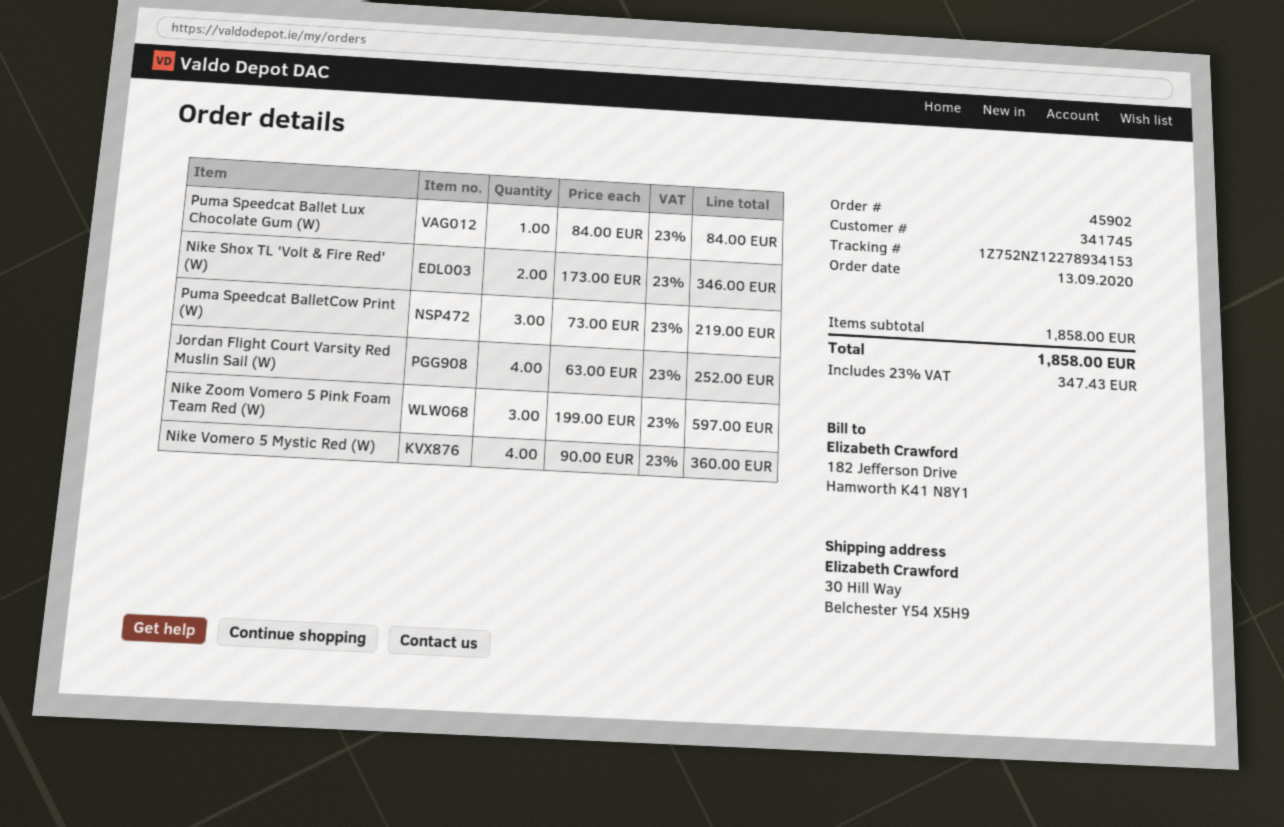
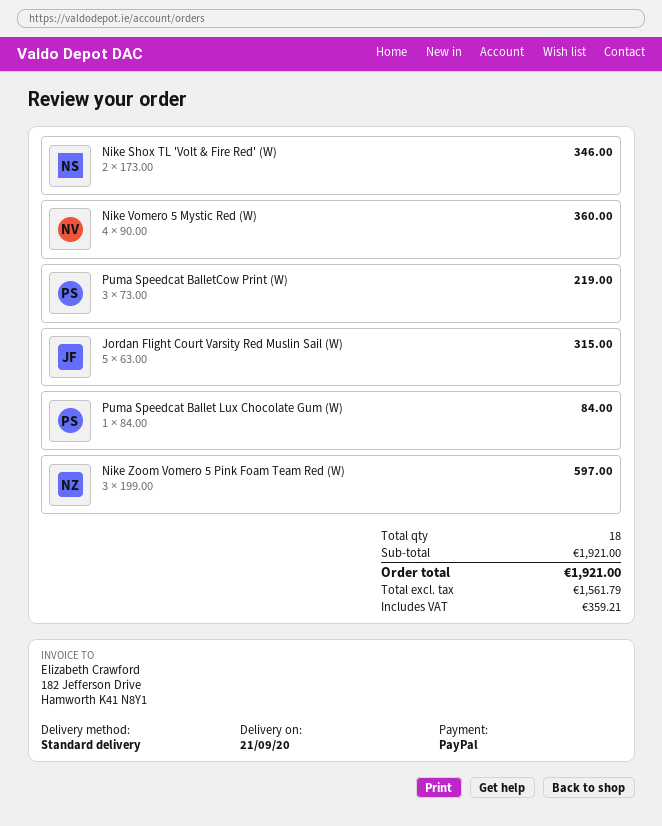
Jordan Flight Court Varsity Red Muslin Sail (W): 4 x 63.00 = 252.00 -> 5 x 63.00 = 315.00
subtotal: 1858.00 -> 1921.00
tax: 347.43 -> 359.21
total: 1858.00 -> 1921.00

